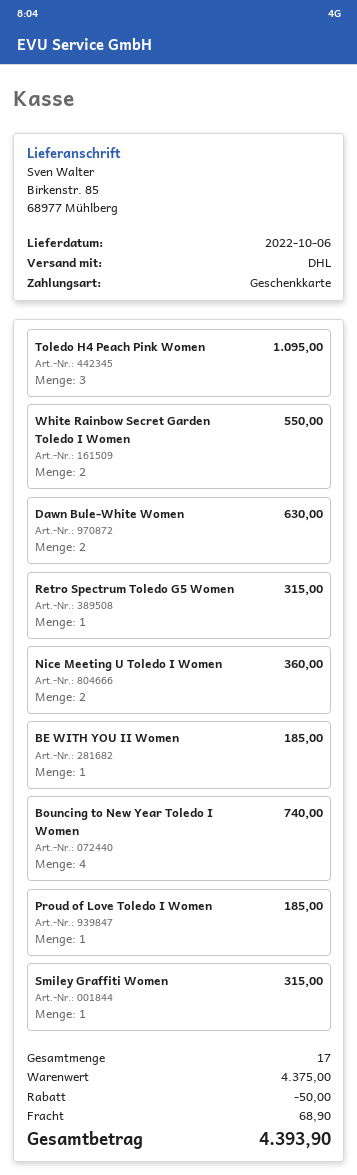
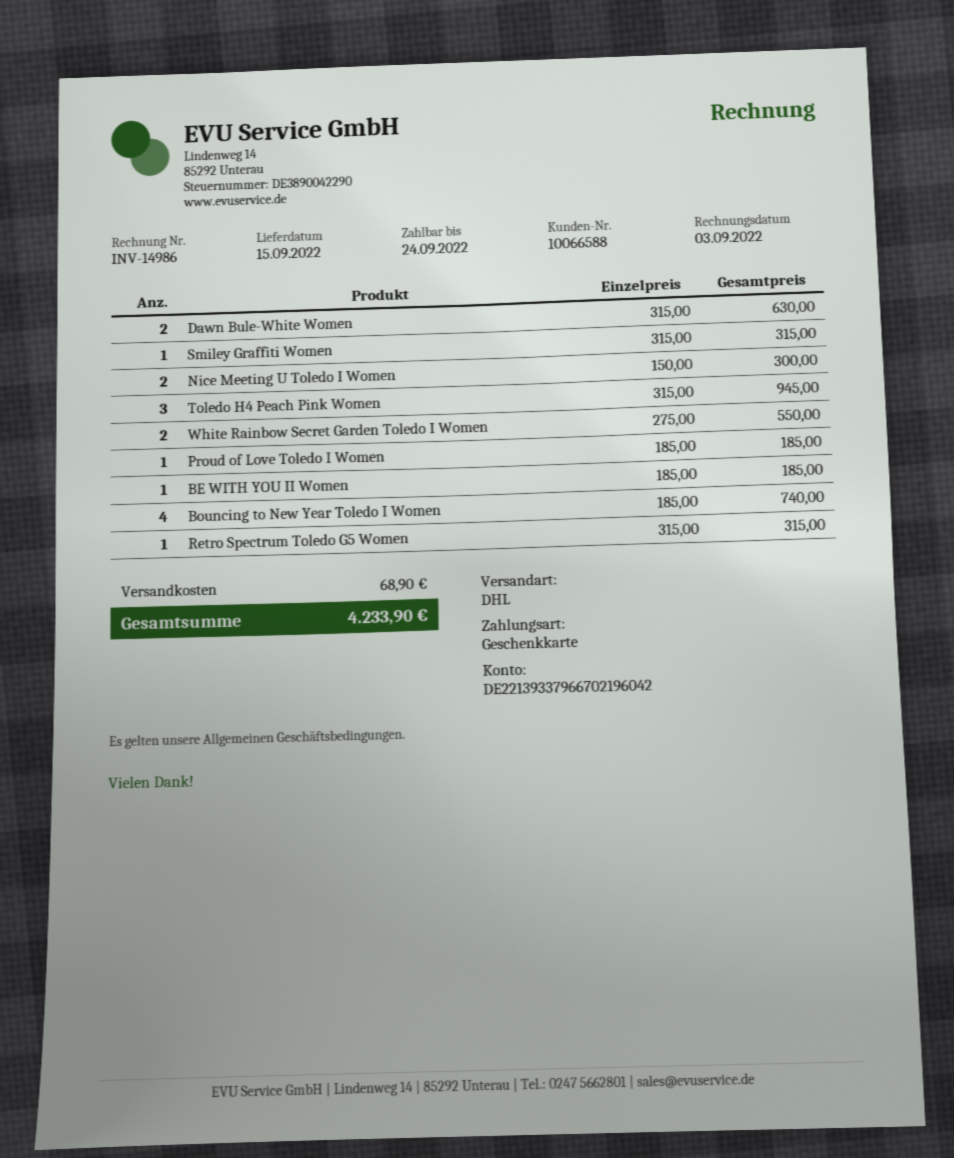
delivery date: 2022-10-06 -> 2022-09-15
Toledo H4 Peach Pink Women: 3 for 1095.00 -> 3 for 945.00
Nice Meeting U Toledo I Women: 2 for 360.00 -> 2 for 300.00
discount: 50.00 -> none
total: 4393.90 -> 4233.90

